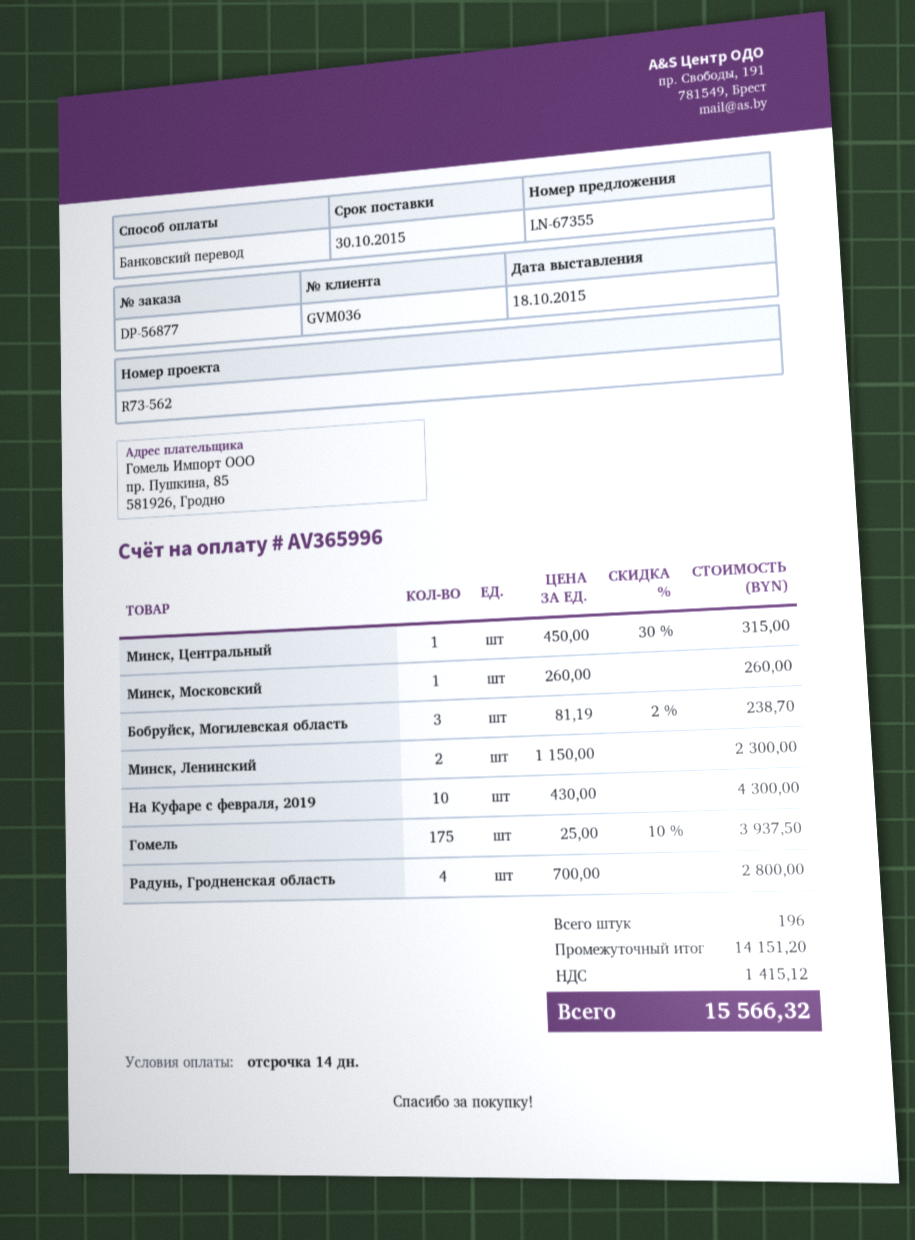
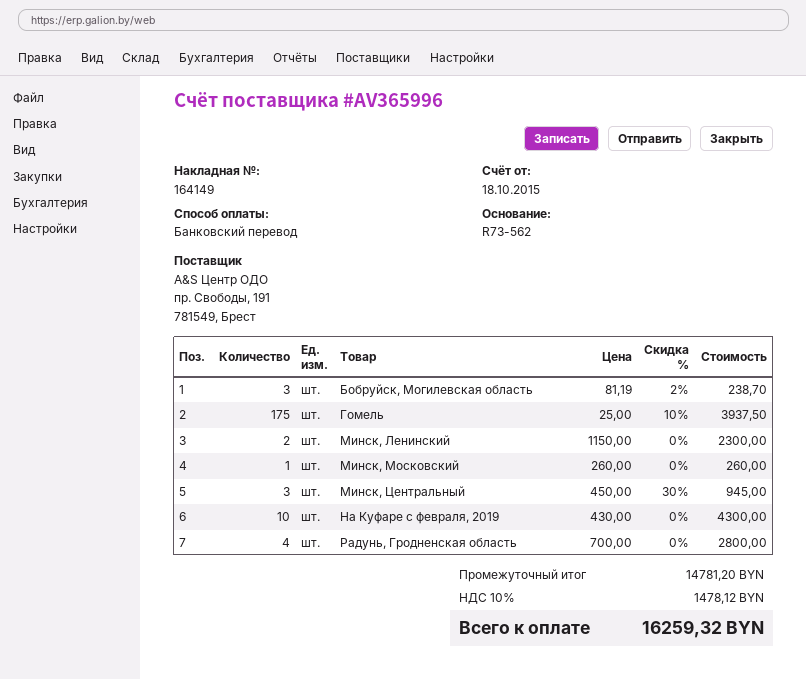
Минск, Центральный: 1 x 450.00 - 30% = 315.00 -> 3 x 450.00 - 30% = 945.00
subtotal: 14151.20 -> 14781.20
tax: 1415.12 -> 1478.12
total: 15566.32 -> 16259.32

